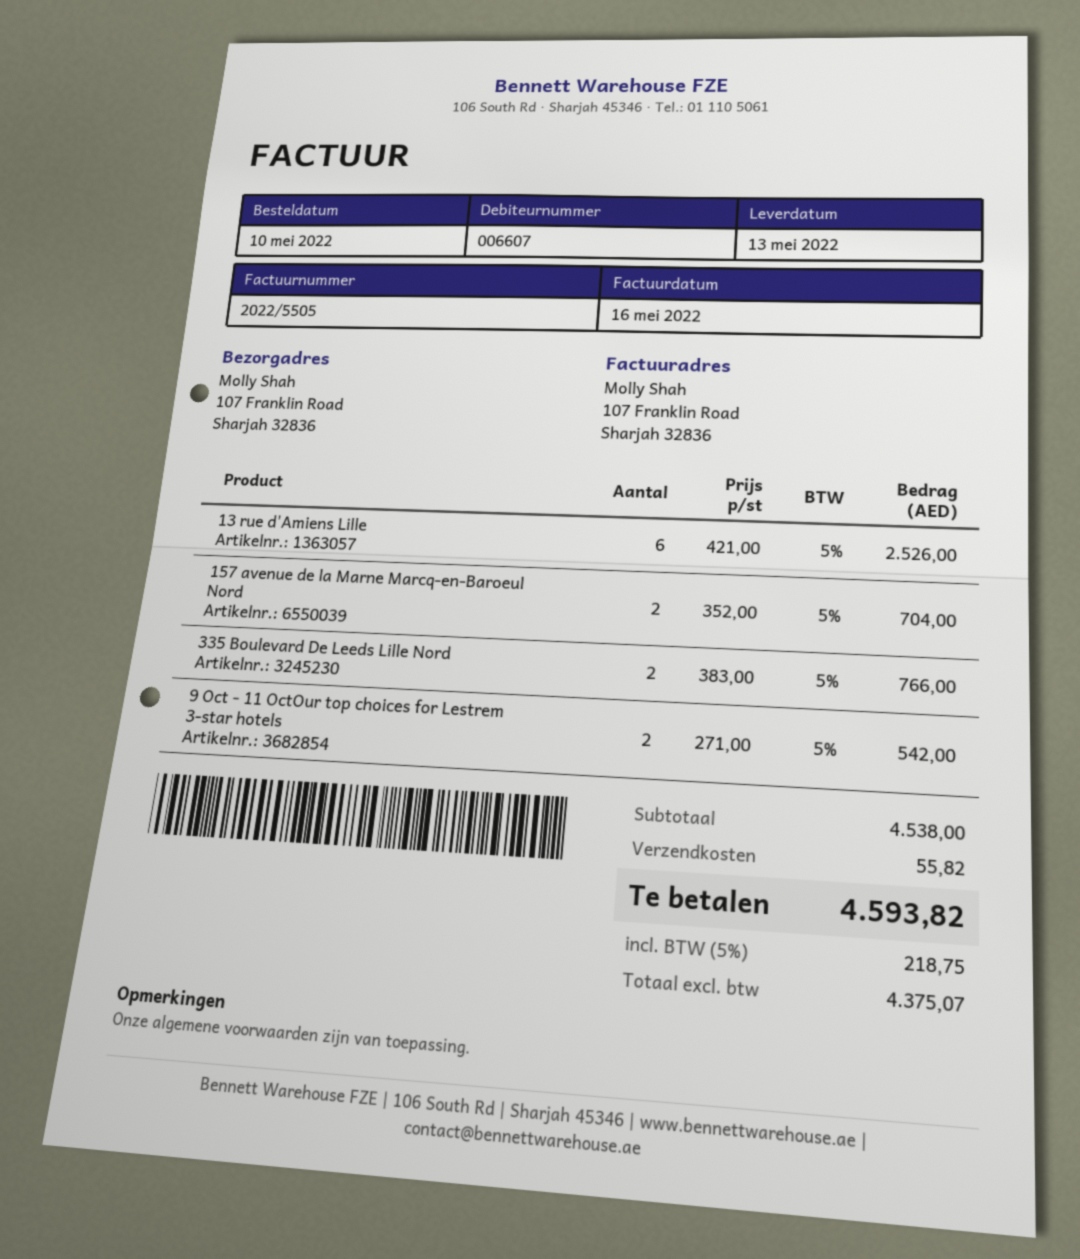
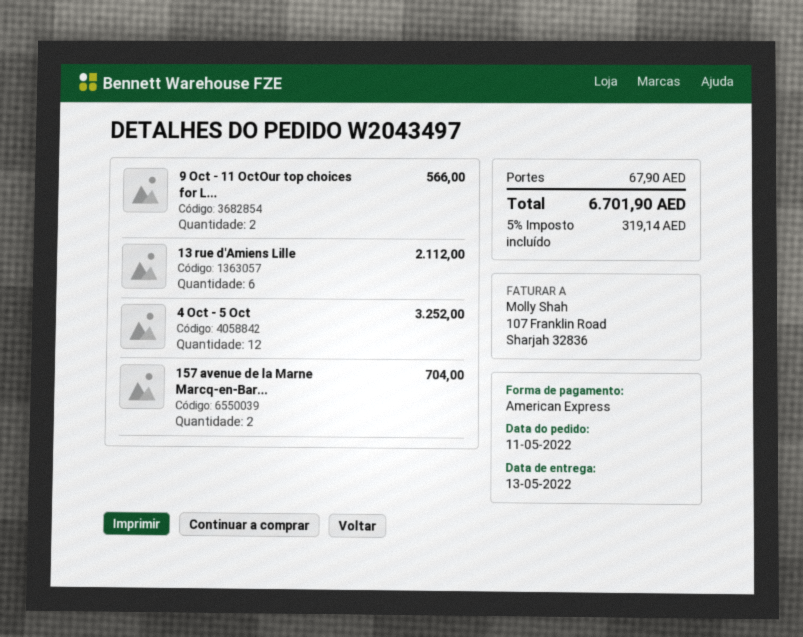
order date: 2022-05-10 -> 2022-05-11
13 rue d'Amiens Lille: 6 for 2526.00 -> 6 for 2112.00
335 Boulevard De Leeds Lille Nord: 2 for 766.00 -> none
9 Oct - 11 OctOur top choices for Lestrem 3-star hotels: 2 for 542.00 -> 2 for 566.00
4 Oct - 5 Oct: none -> 12 for 3252.00
shipping: 55.82 -> 67.90
tax: 5% = 218.75 -> 5% = 319.14
total: 4593.82 -> 6701.90

